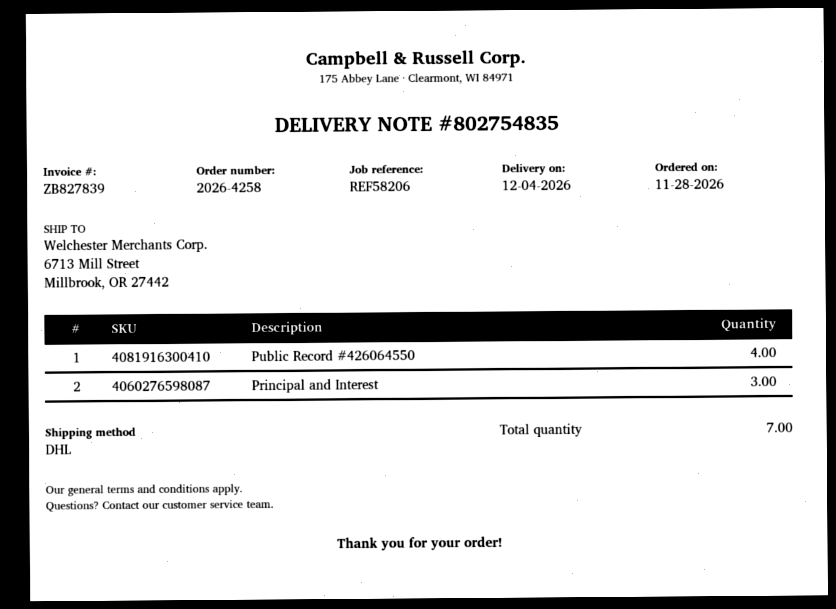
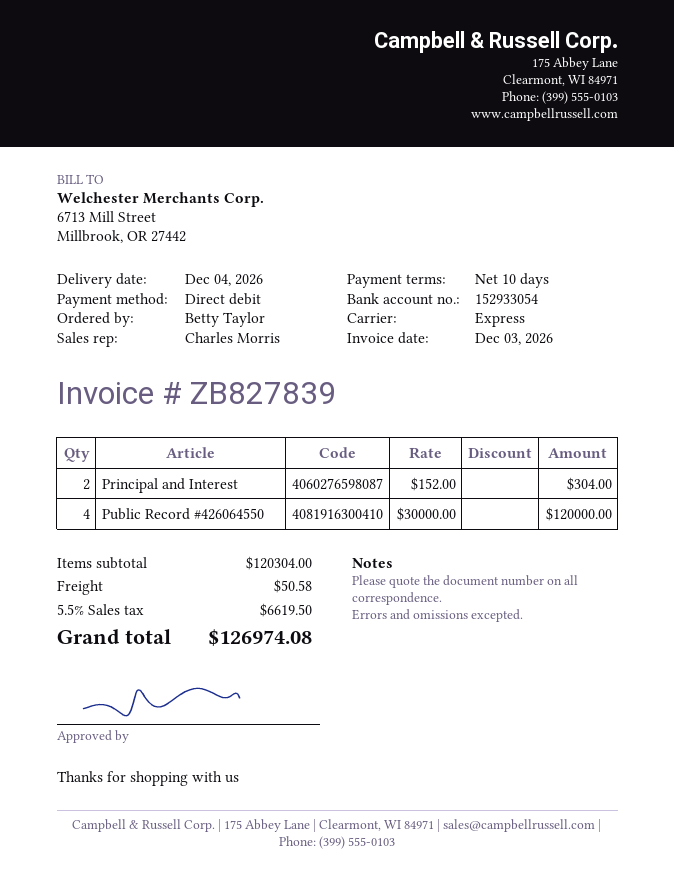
shipping method: DHL -> express
Principal and Interest: 3 -> 2

